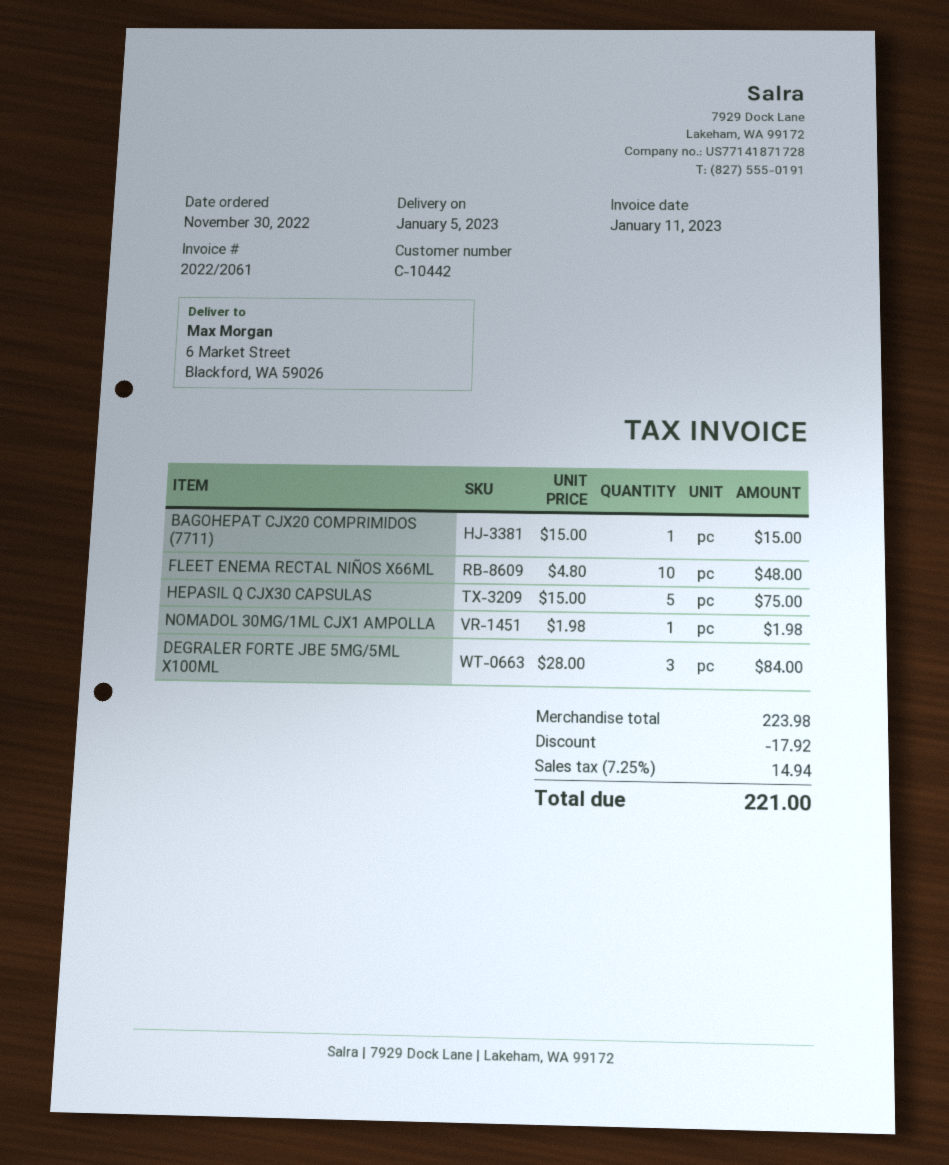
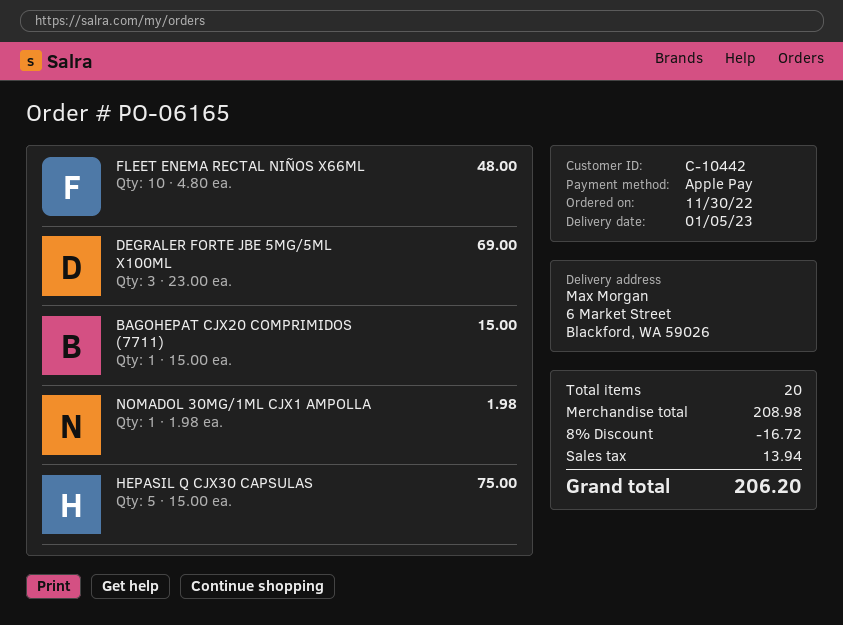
DEGRALER FORTE JBE 5MG/5ML X100ML: 3 x 28.00 = 84.00 -> 3 x 23.00 = 69.00
subtotal: 223.98 -> 208.98
discount: 17.92 -> 16.72
tax: 14.94 -> 13.94
total: 221.00 -> 206.20

